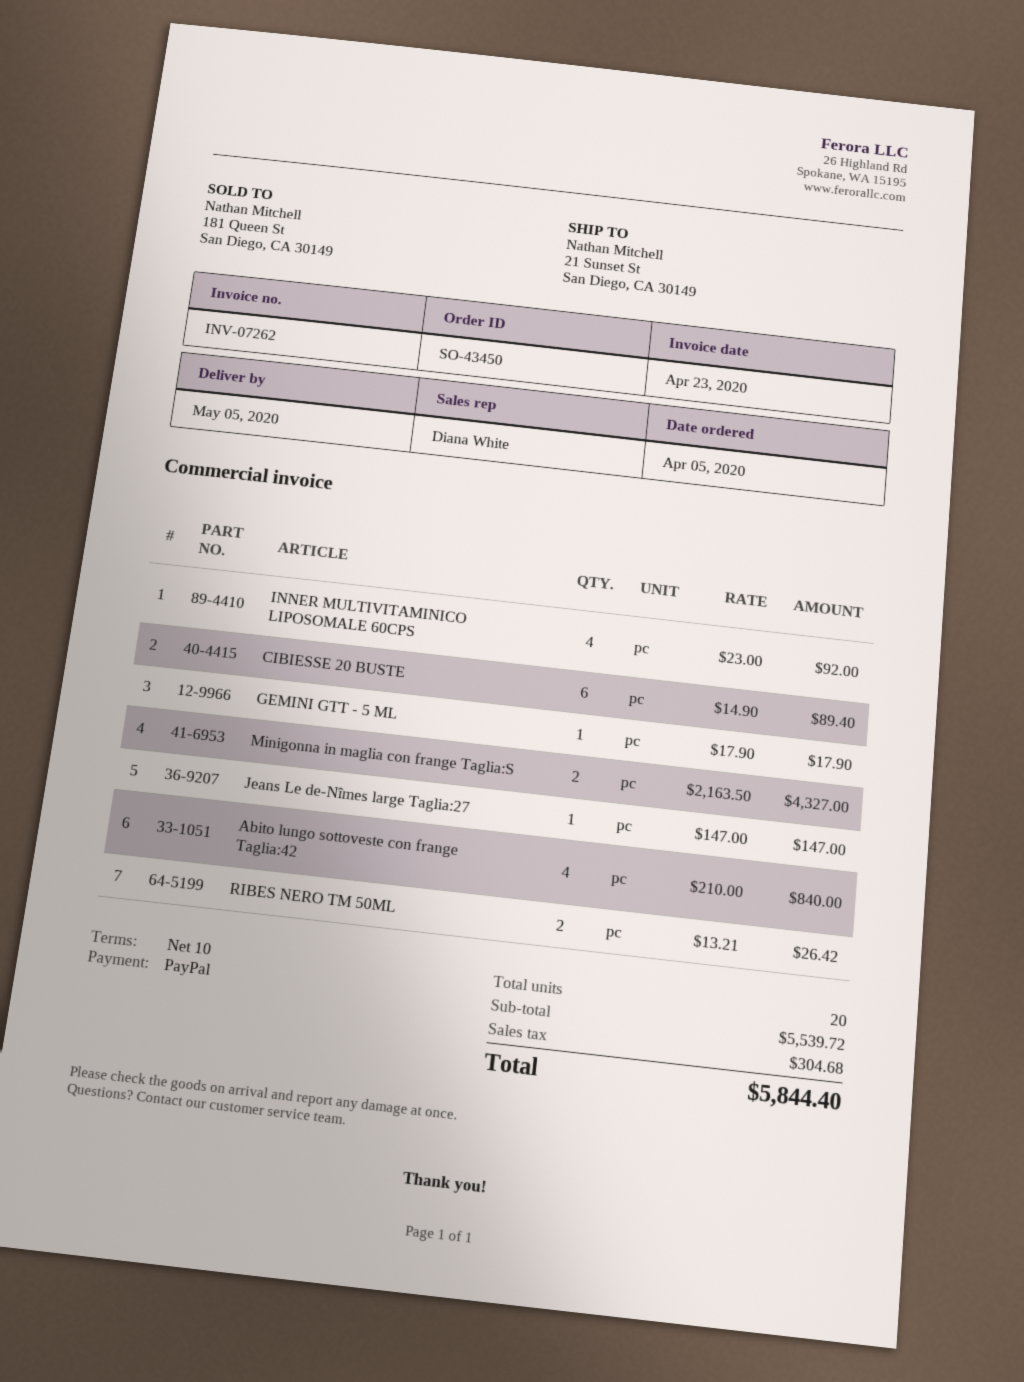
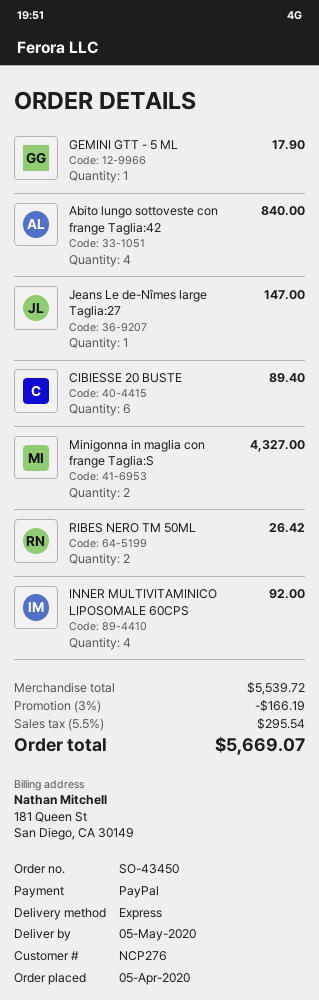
discount: none -> 3% = 166.19
tax: 304.68 -> 295.54
total: 5844.40 -> 5669.07

